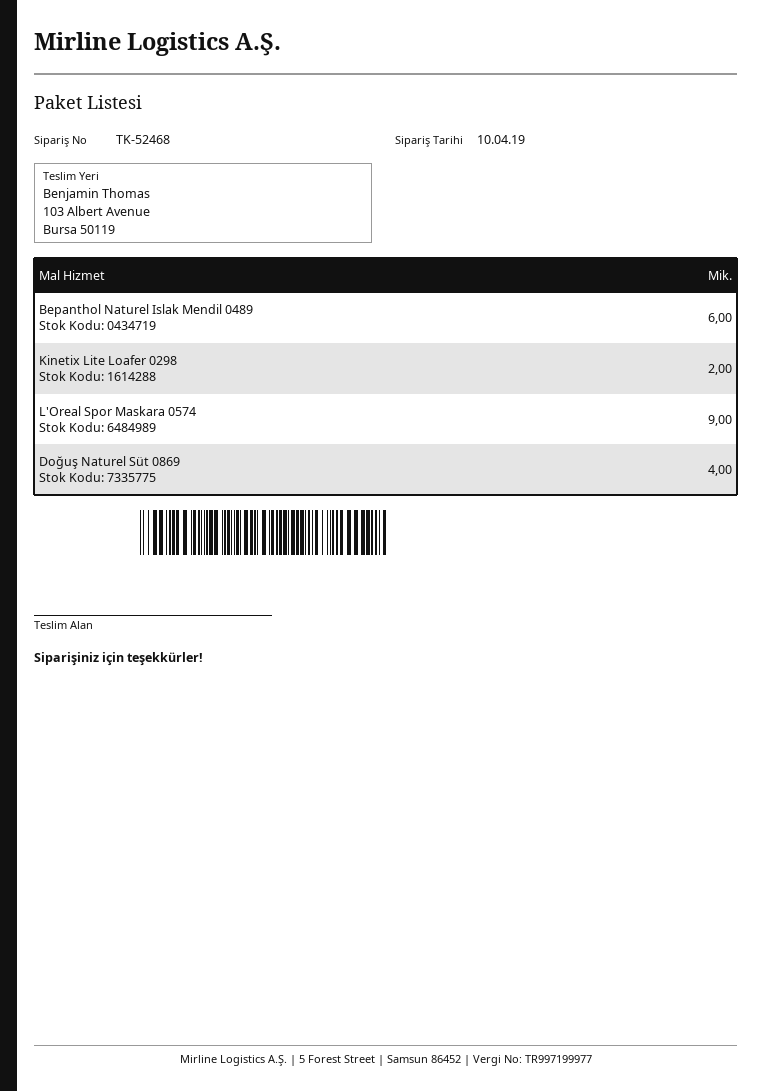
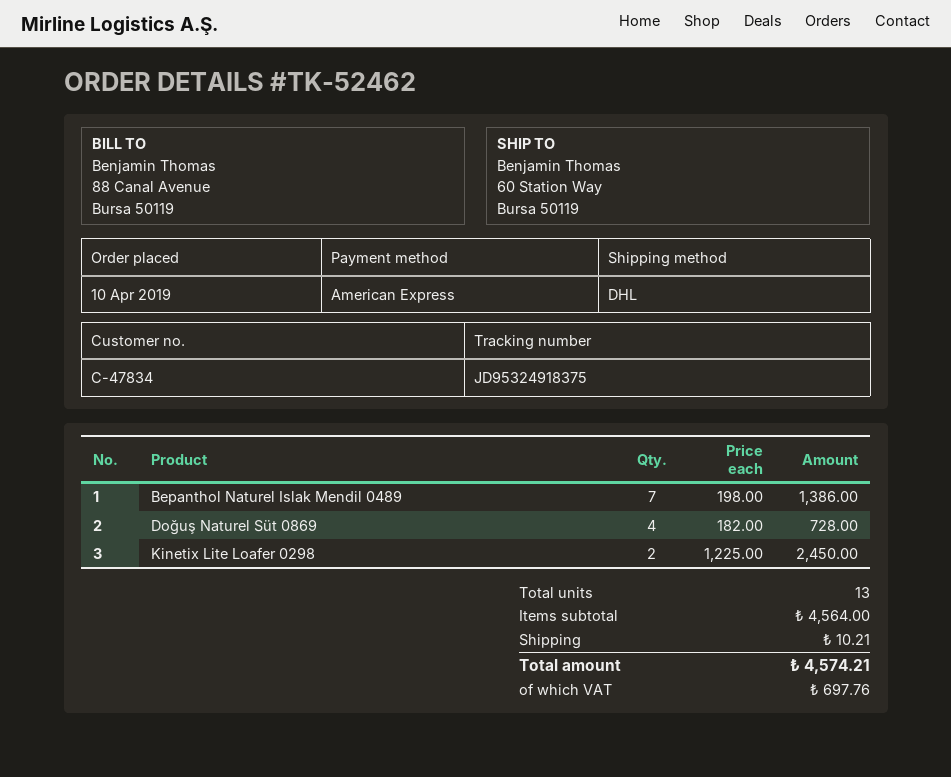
order number: TK-52468 -> TK-52462
ship to: 103 Albert Avenue, Bursa 50119 -> 60 Station Way, Bursa 50119
Bepanthol Naturel Islak Mendil 0489: 6 -> 7
L'Oreal Spor Maskara 0574: 9 -> none

